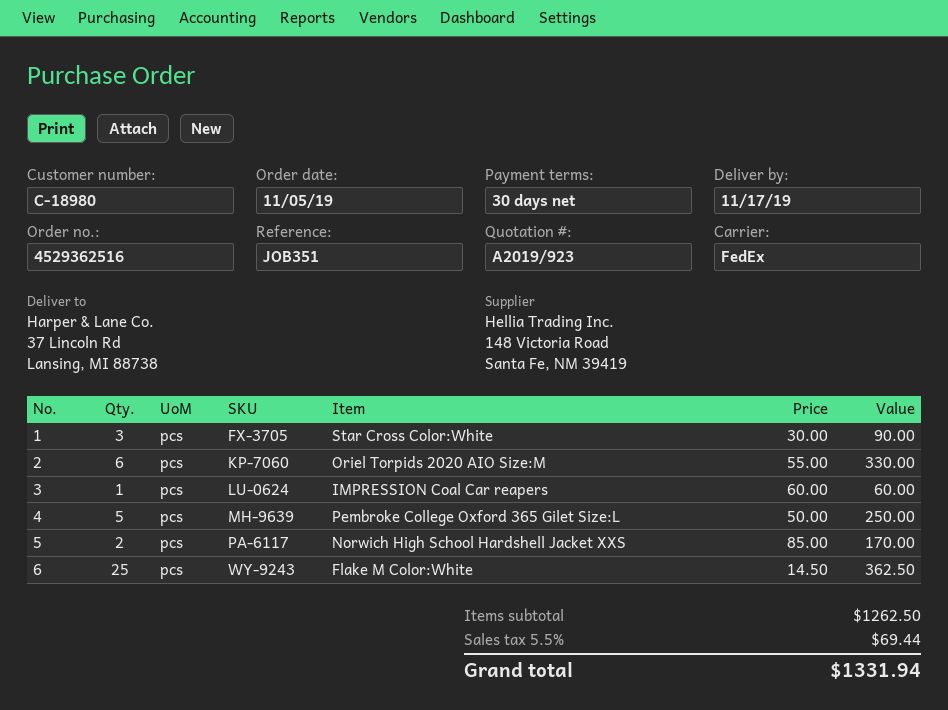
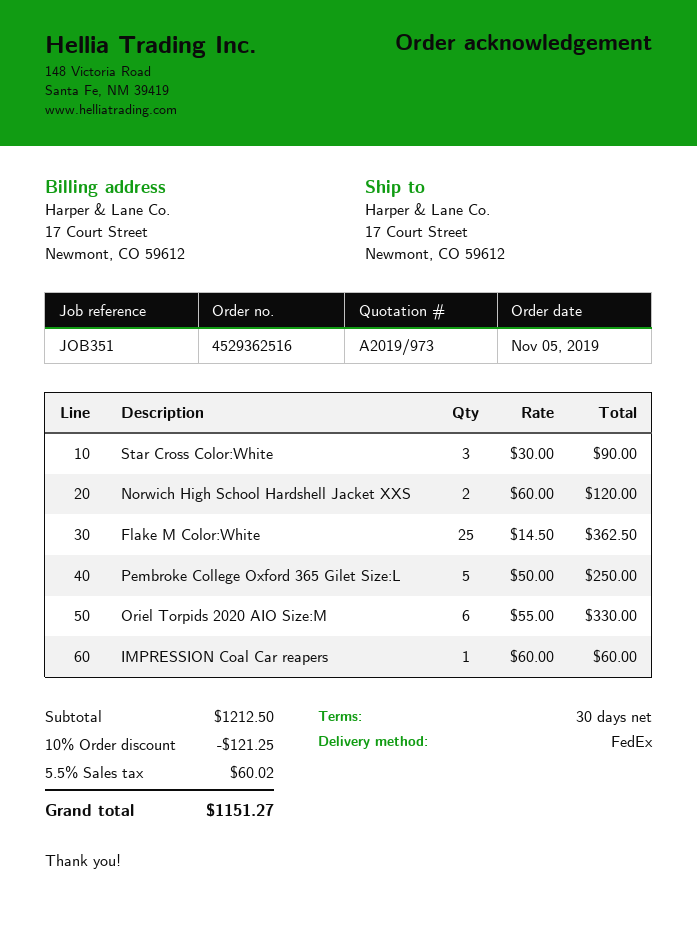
quote number: A2019/923 -> A2019/973
ship to: 37 Lincoln Rd, Lansing, MI 88738 -> 17 Court Street, Newmont, CO 59612
Norwich High School Hardshell Jacket XXS: 2 x 85.00 = 170.00 -> 2 x 60.00 = 120.00
subtotal: 1262.50 -> 1212.50
discount: none -> 10% = 121.25
tax: 5.5% = 69.44 -> 5.5% = 60.02
total: 1331.94 -> 1151.27

